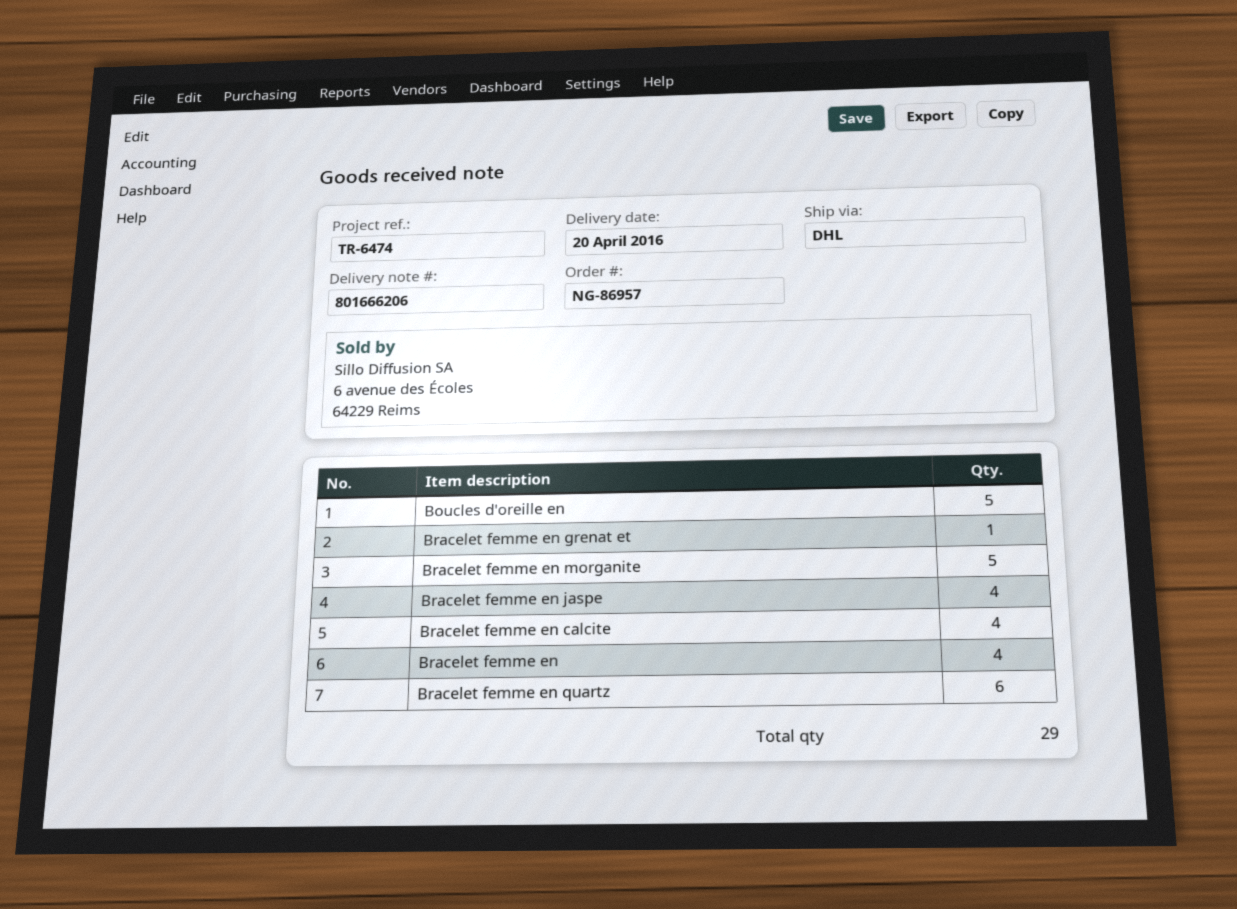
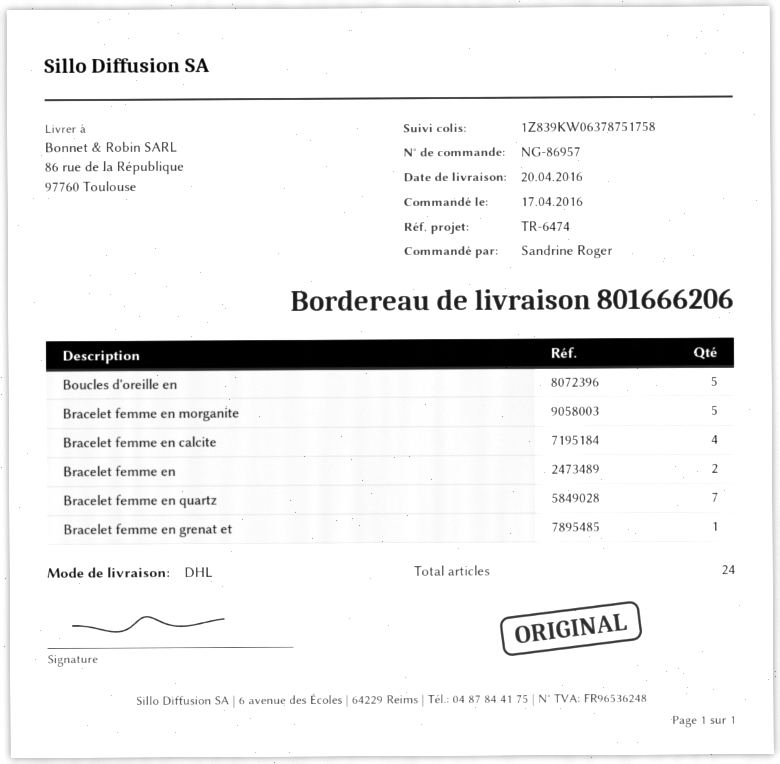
Bracelet femme en jaspe: 4 -> none
Bracelet femme en: 4 -> 2
Bracelet femme en quartz: 6 -> 7
total quantity: 29 -> 24

